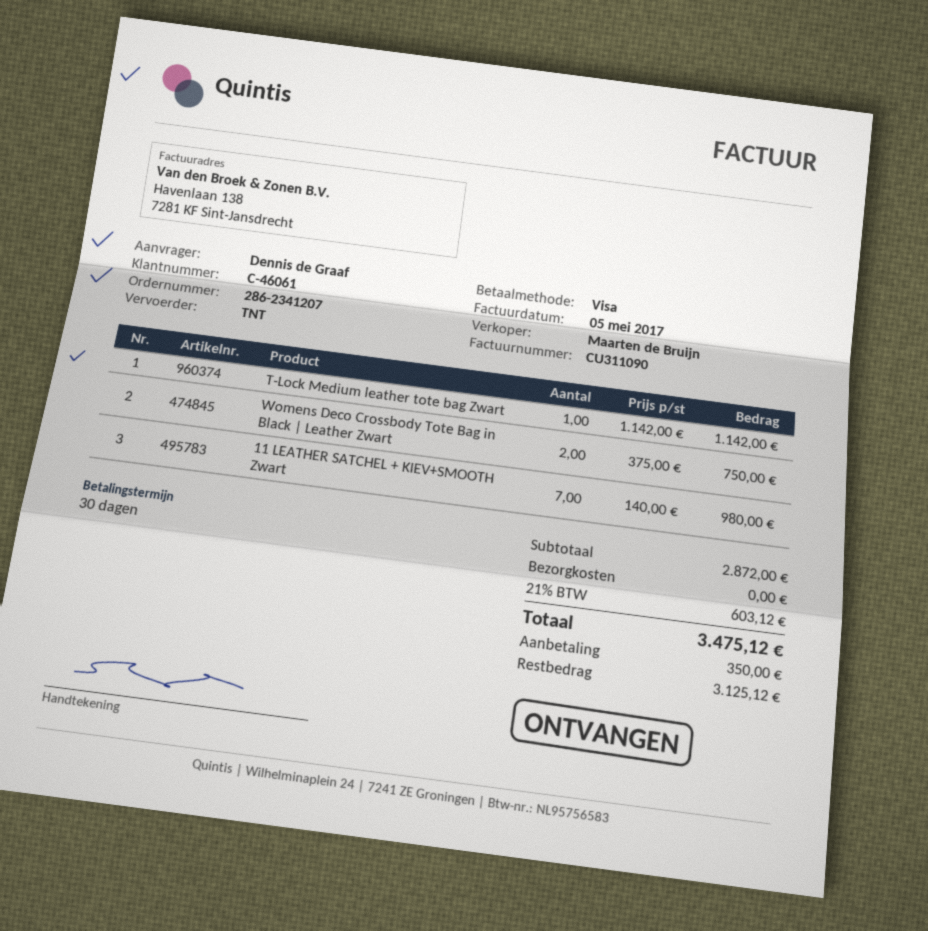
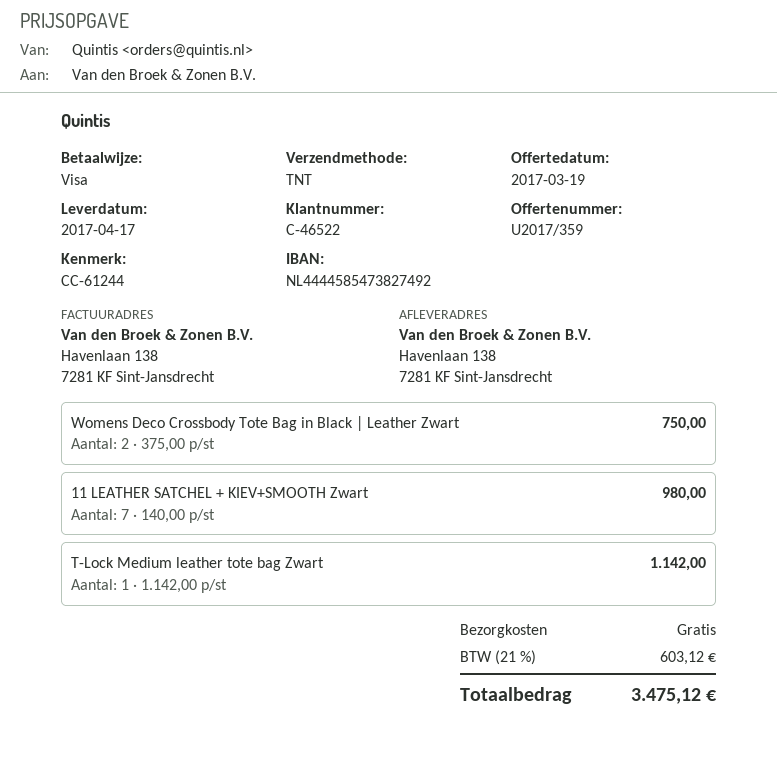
customer number: C-46061 -> C-46522

